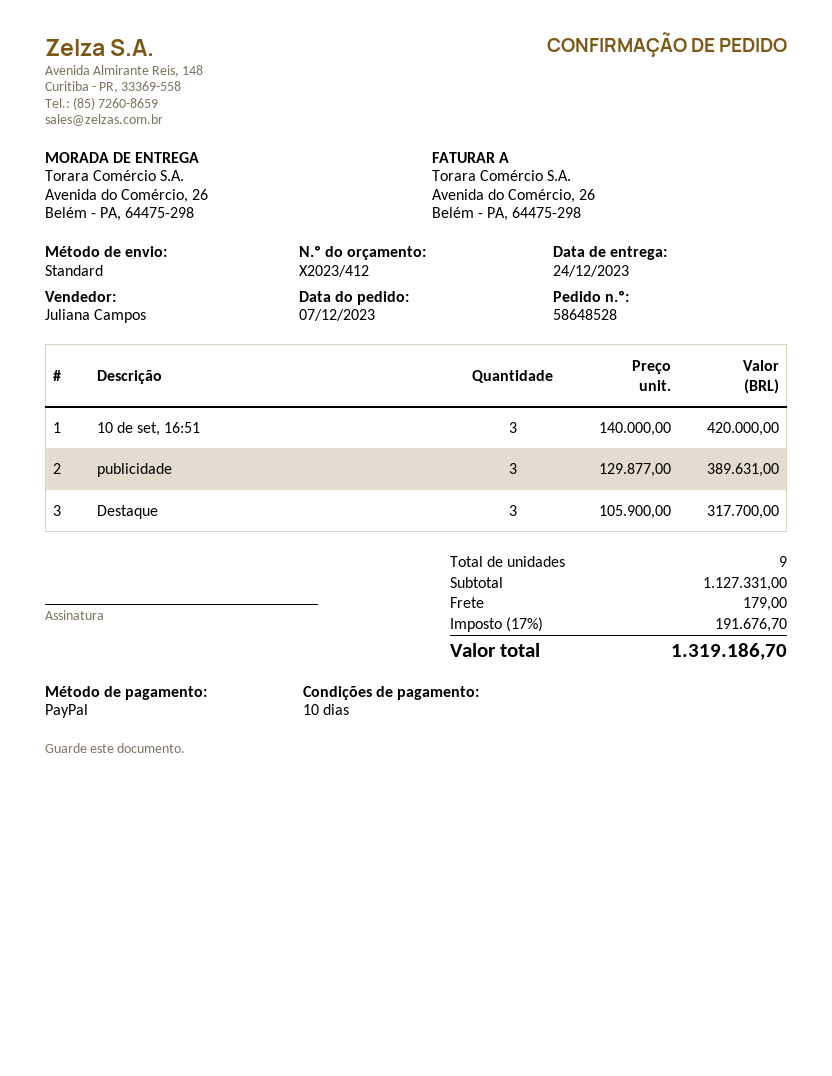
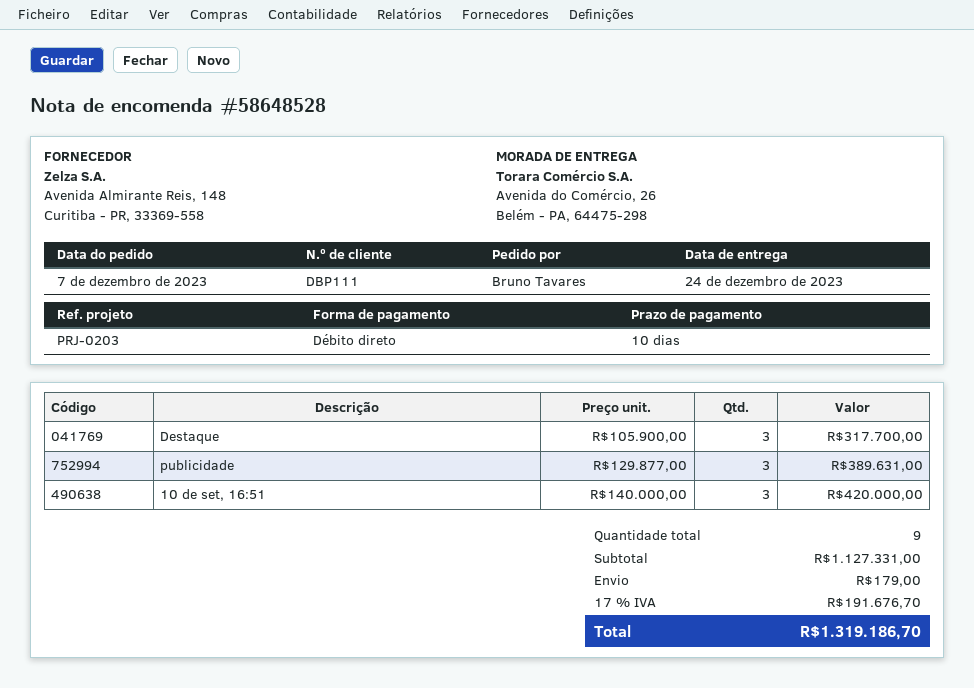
payment method: PayPal -> direct debit

